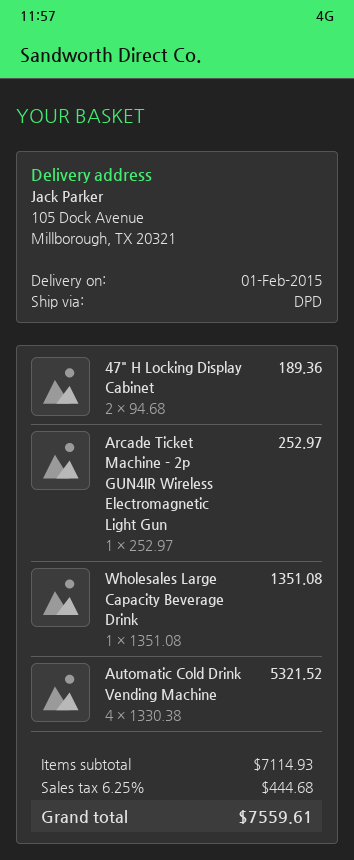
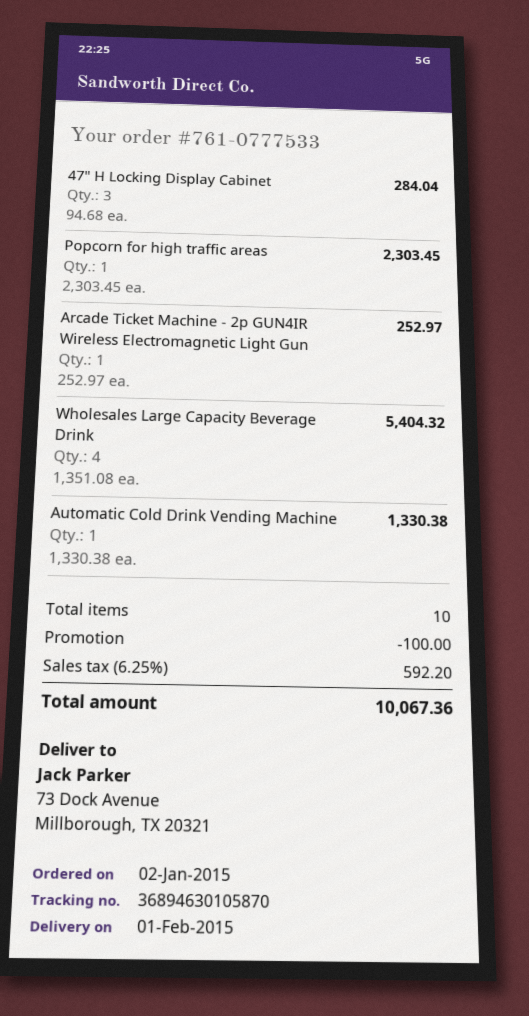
ship to: 105 Dock Avenue, Millborough, TX 20321 -> 73 Dock Avenue, Millborough, TX 20321
47" H Locking Display Cabinet: 2 x 94.68 = 189.36 -> 3 x 94.68 = 284.04
Wholesales Large Capacity Beverage Drink: 1 x 1351.08 = 1351.08 -> 4 x 1351.08 = 5404.32
Automatic Cold Drink Vending Machine: 4 x 1330.38 = 5321.52 -> 1 x 1330.38 = 1330.38
Popcorn for high traffic areas: none -> 1 x 2303.45 = 2303.45
discount: none -> 100.00
tax: 6.25% = 444.68 -> 6.25% = 592.20
total: 7559.61 -> 10067.36

